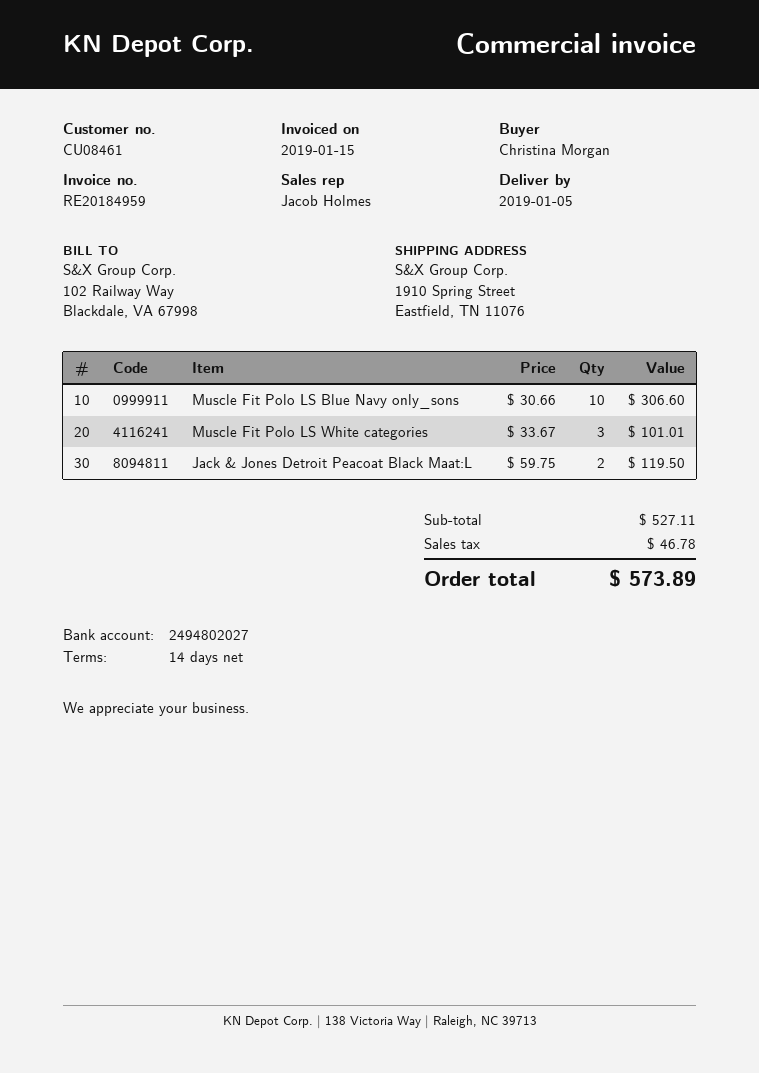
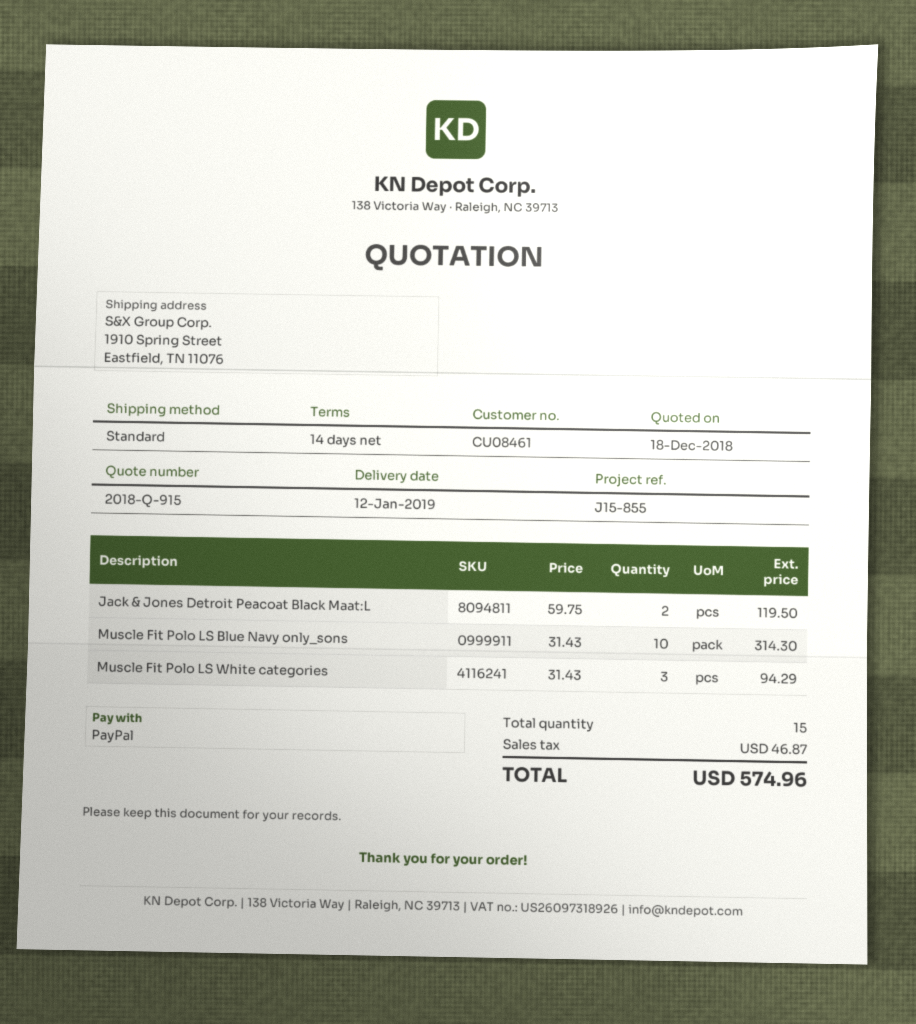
delivery date: 2019-01-05 -> 2019-01-12
Muscle Fit Polo LS Blue Navy only_sons: 10 x 30.66 = 306.60 -> 10 x 31.43 = 314.30
Muscle Fit Polo LS White categories: 3 x 33.67 = 101.01 -> 3 x 31.43 = 94.29
tax: 46.78 -> 46.87
total: 573.89 -> 574.96

